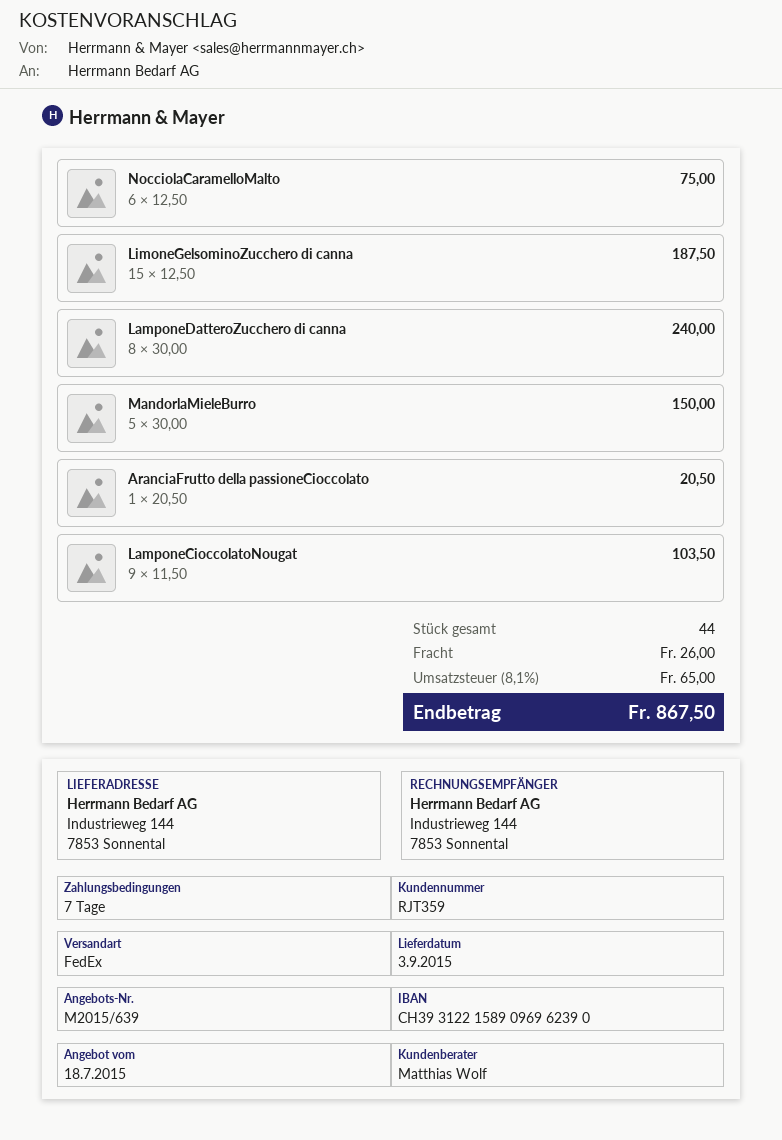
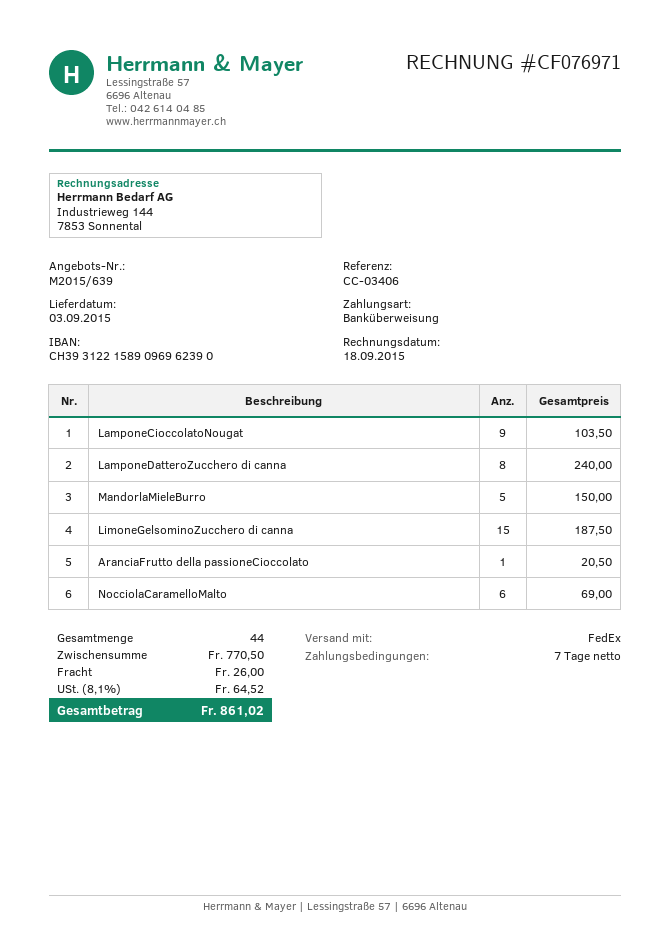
NocciolaCaramelloMalto: 6 for 75.00 -> 6 for 69.00
tax: 8.1% = 65.00 -> 8.1% = 64.52
total: 867.50 -> 861.02

